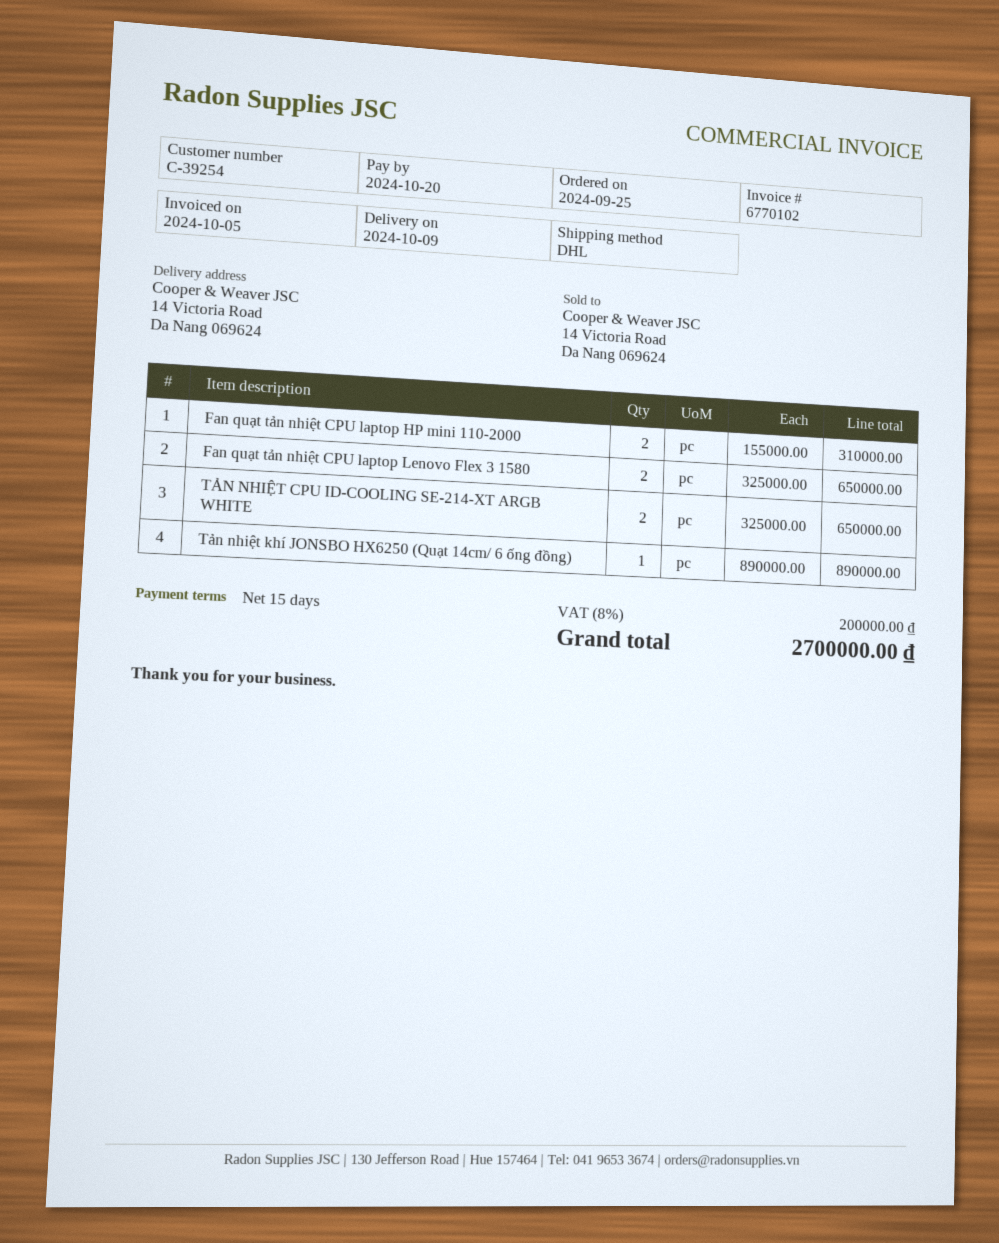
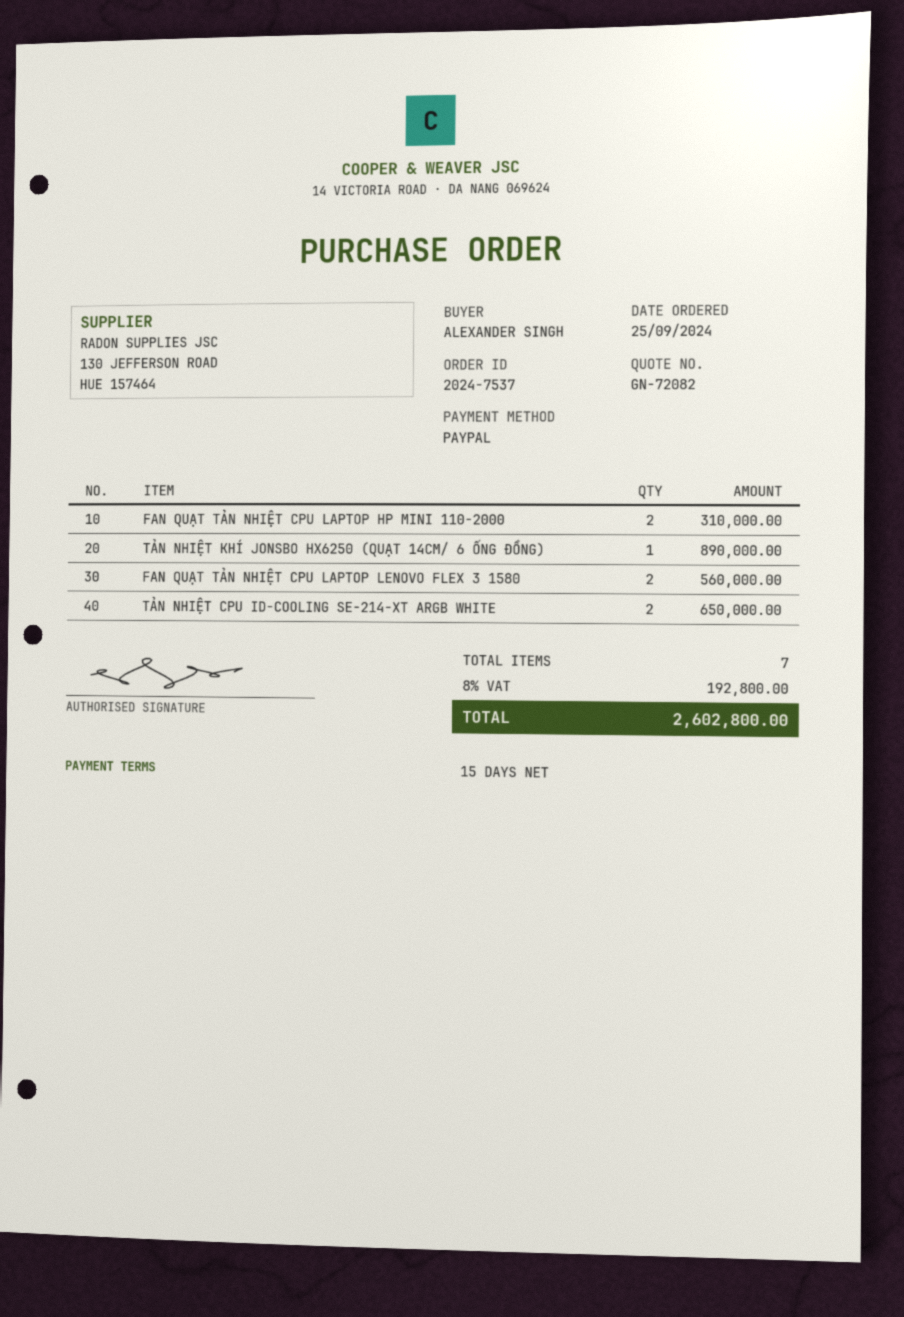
Fan quạt tản nhiệt CPU laptop Lenovo Flex 3 1580: 2 for 650000.00 -> 2 for 560000.00
tax: 8% = 200000.00 -> 8% = 192800.00
total: 2700000.00 -> 2602800.00

